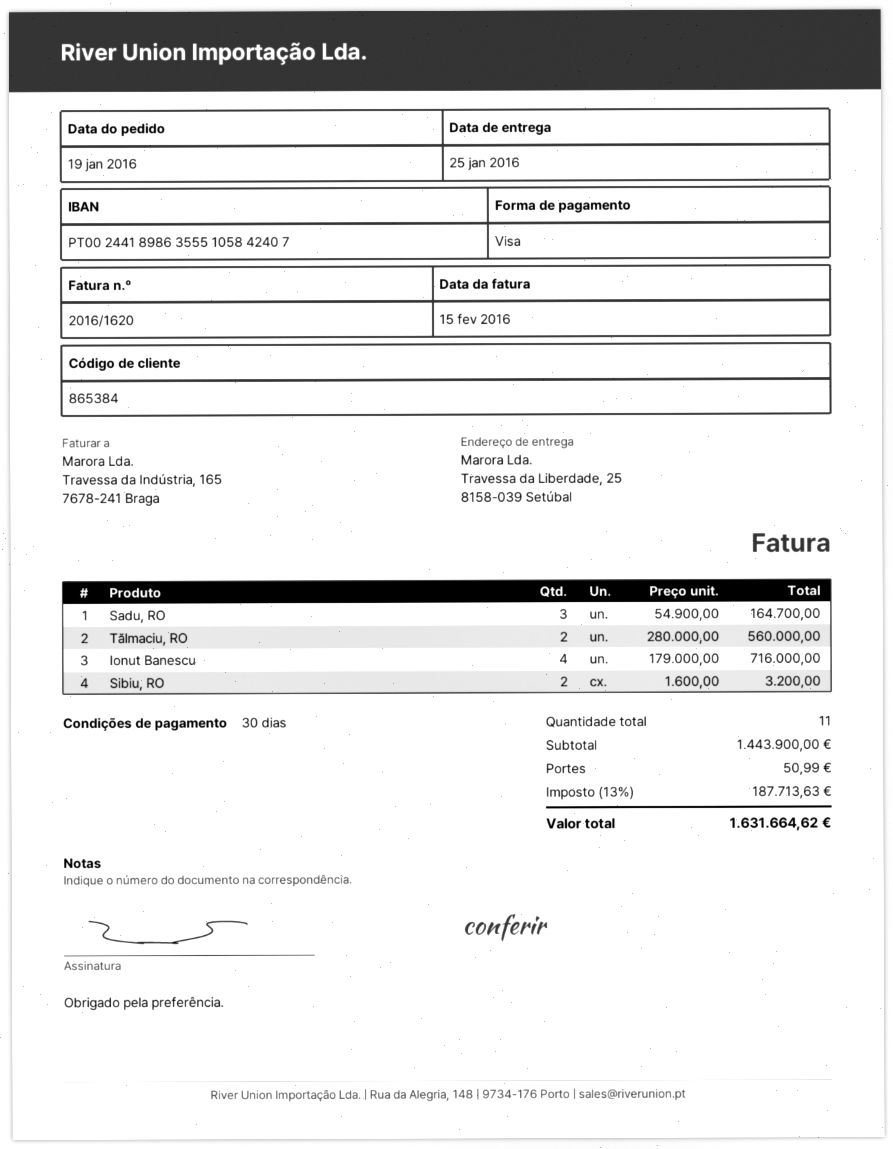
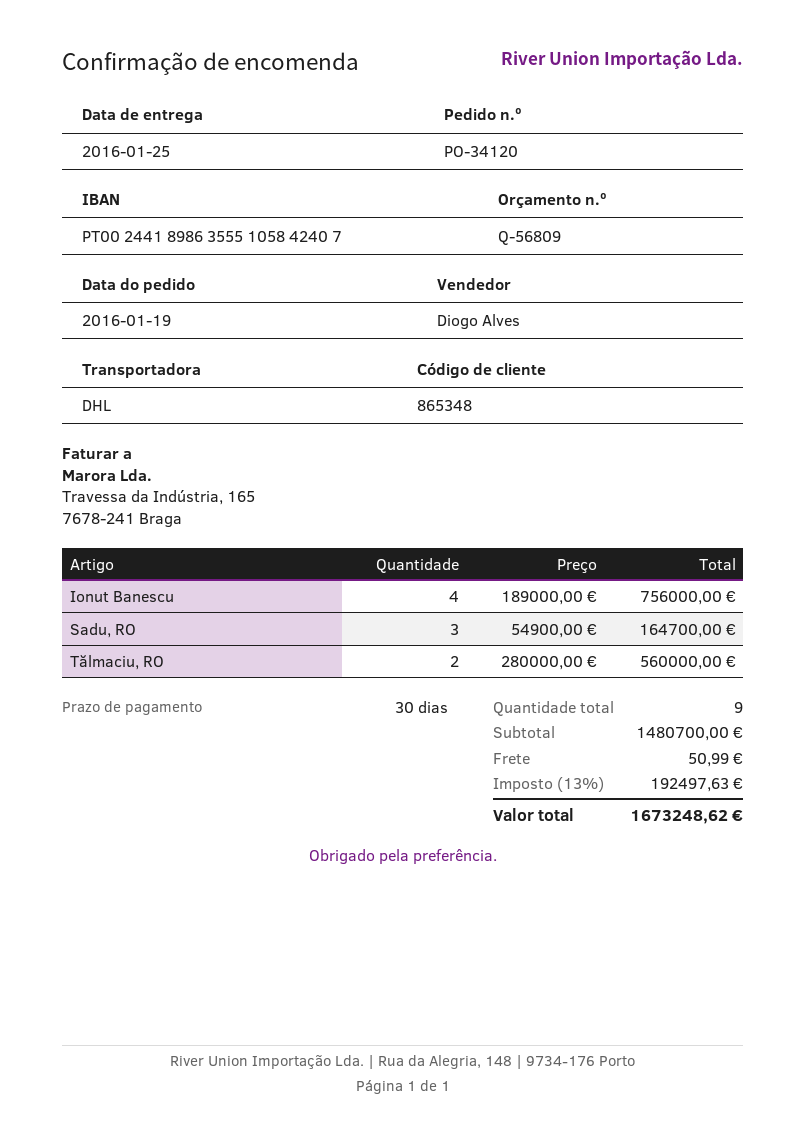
customer number: 865384 -> 865348
Ionut Banescu: 4 x 179000.00 = 716000.00 -> 4 x 189000.00 = 756000.00
Sibiu, RO: 2 x 1600.00 = 3200.00 -> none
total quantity: 11 -> 9
subtotal: 1443900.00 -> 1480700.00
tax: 13% = 187713.63 -> 13% = 192497.63
total: 1631664.62 -> 1673248.62

